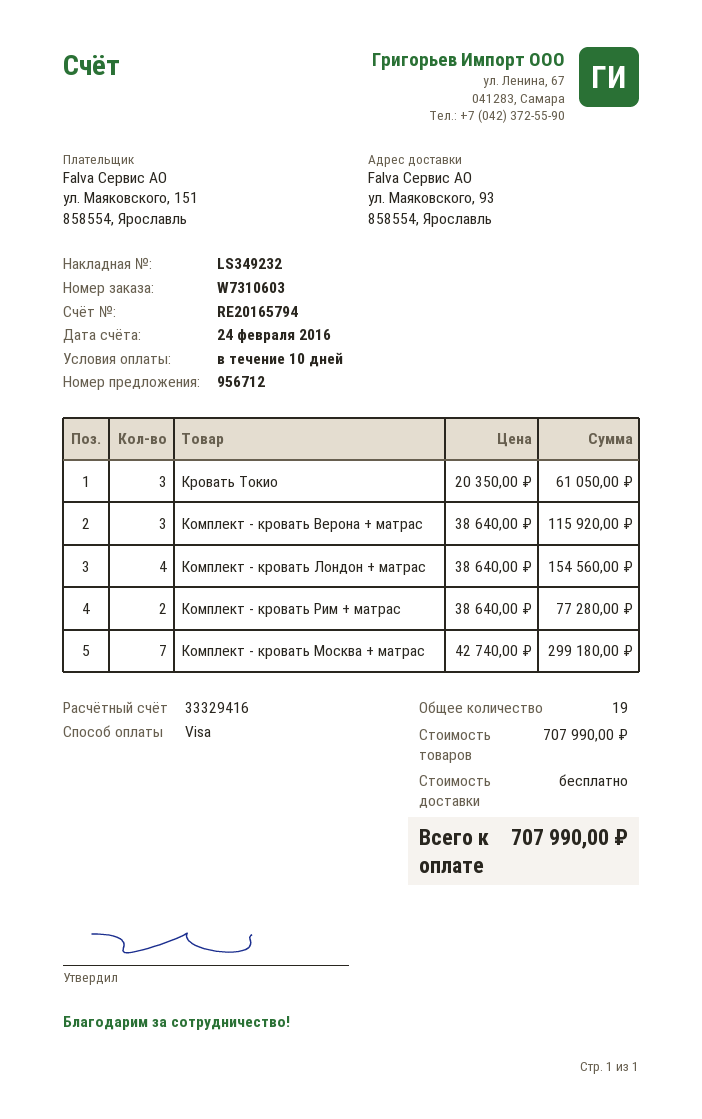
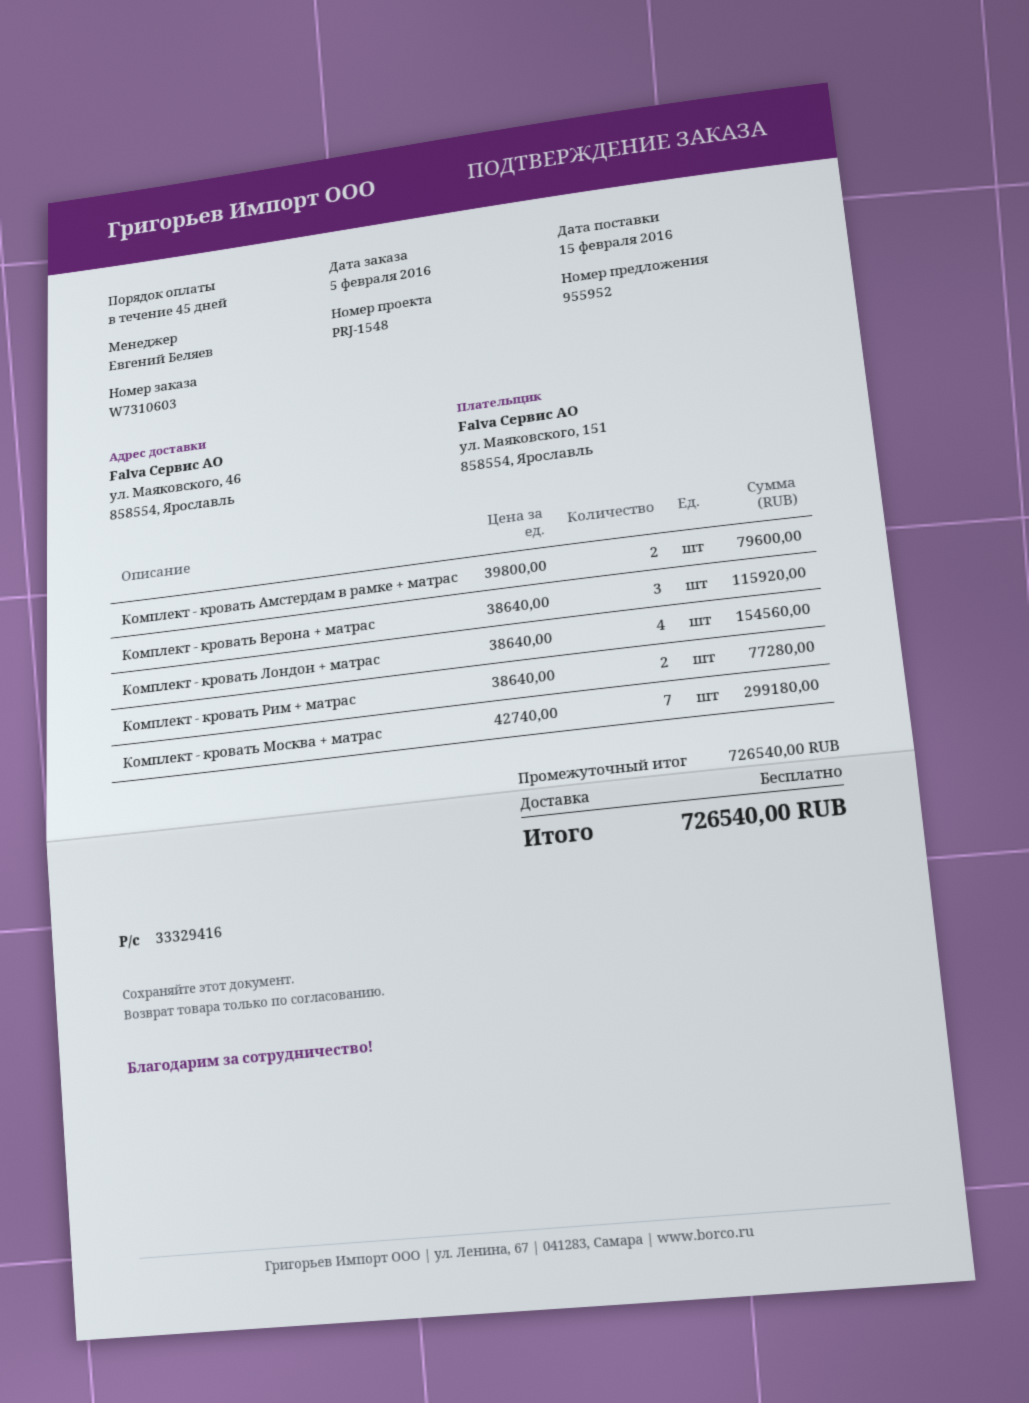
quote number: 956712 -> 955952
payment terms: 10 days -> 45 days
ship to: ул. Маяковского, 93, 858554, Ярославль -> ул. Маяковского, 46, 858554, Ярославль
Кровать Токио: 3 x 20350.00 = 61050.00 -> none
Комплект - кровать Амстердам в рамке + матрас: none -> 2 x 39800.00 = 79600.00
subtotal: 707990.00 -> 726540.00
total: 707990.00 -> 726540.00

